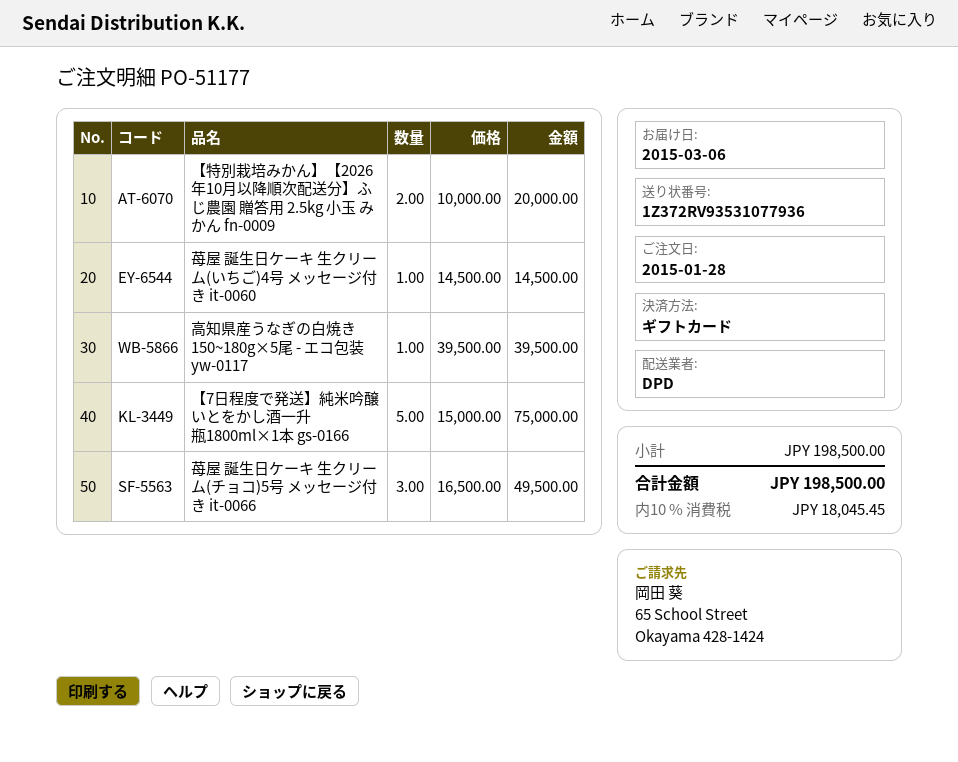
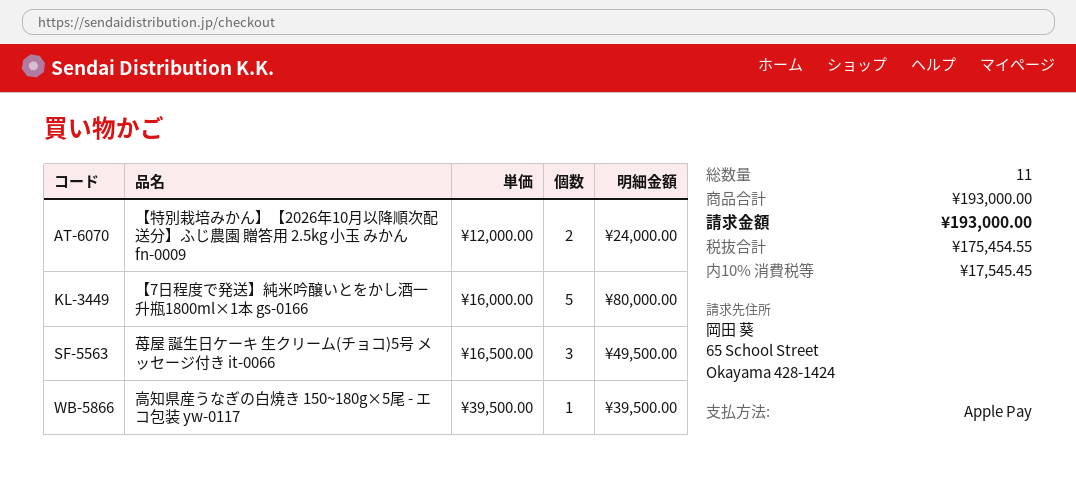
payment method: gift card -> Apple Pay
【特別栽培みかん】【2026年10月以降順次配送分】ふじ農園 贈答用 2.5kg 小玉 みかん fn-0009: 2 x 10000.00 = 20000.00 -> 2 x 12000.00 = 24000.00
苺屋 誕生日ケーキ 生クリーム(いちご)4号 メッセージ付き it-0060: 1 x 14500.00 = 14500.00 -> none
【7日程度で発送】純米吟醸いとをかし酒一升瓶1800ml×1本 gs-0166: 5 x 15000.00 = 75000.00 -> 5 x 16000.00 = 80000.00
subtotal: 198500.00 -> 193000.00
tax: 10% = 18045.45 -> 10% = 17545.45
total: 198500.00 -> 193000.00

